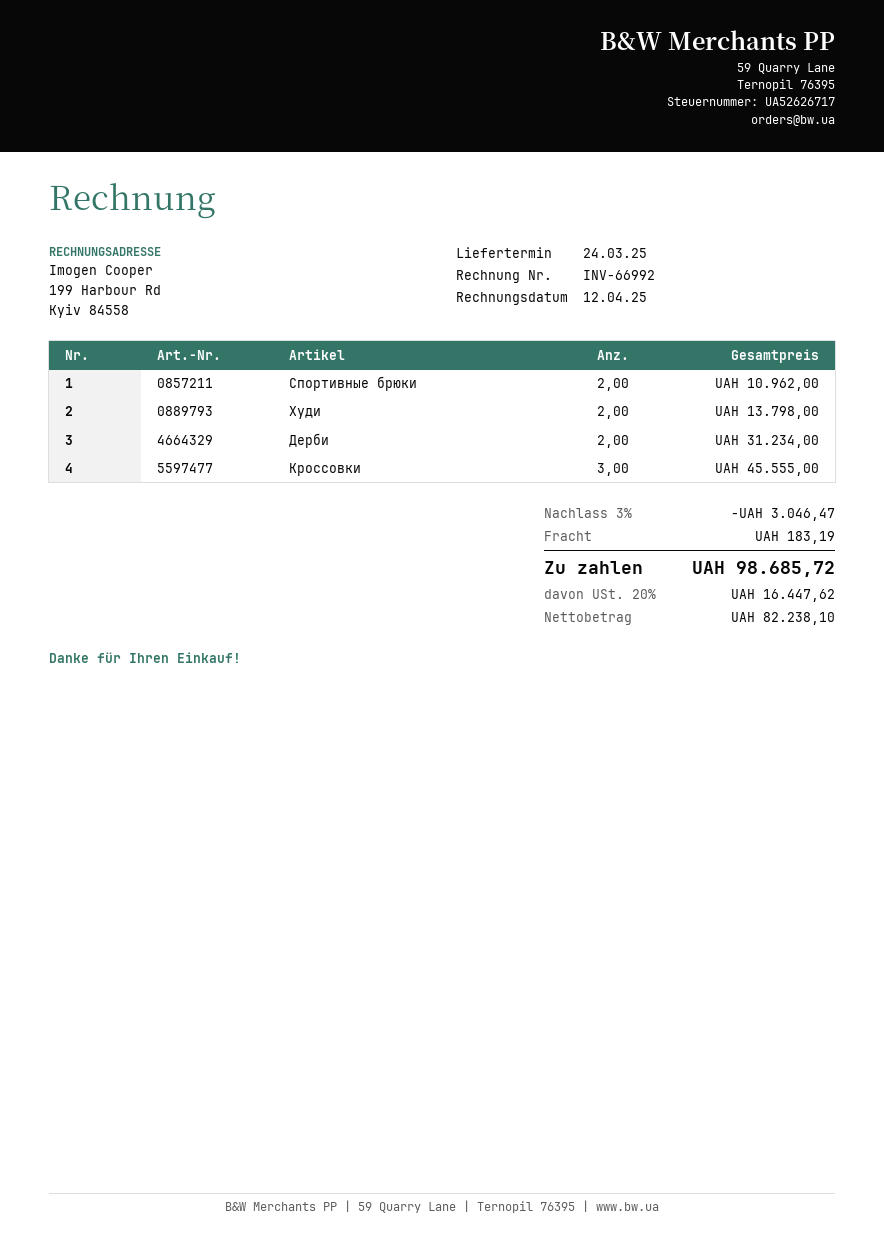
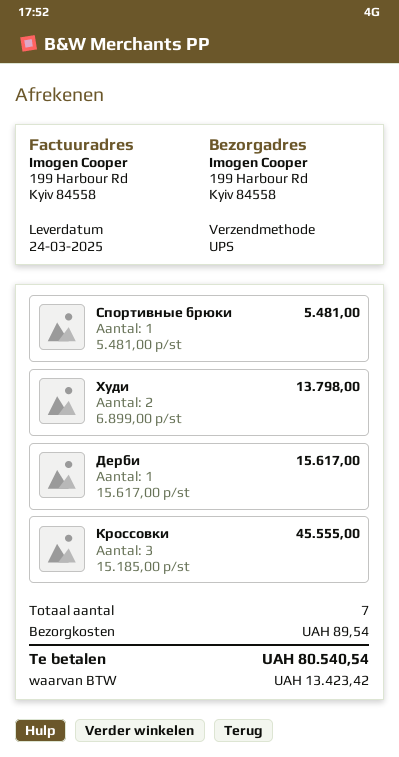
Спортивные брюки: 2 for 10962.00 -> 1 for 5481.00
Дерби: 2 for 31234.00 -> 1 for 15617.00
discount: 3% = 3046.47 -> none
shipping: 183.19 -> 89.54
tax: 16447.62 -> 13423.42
total: 98685.72 -> 80540.54

